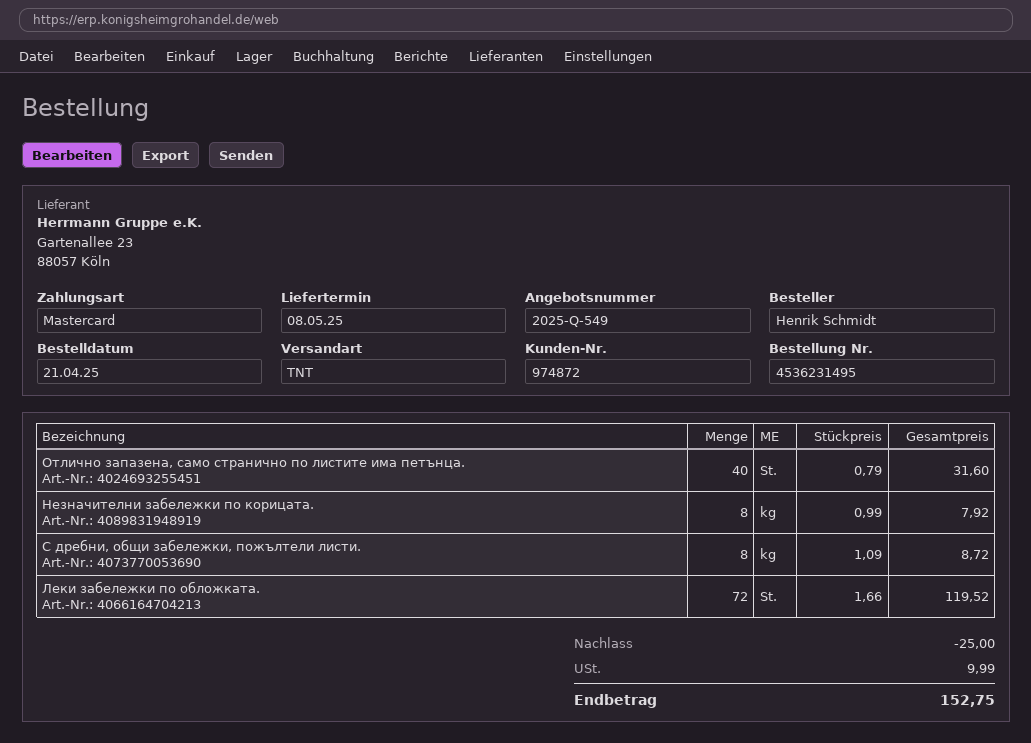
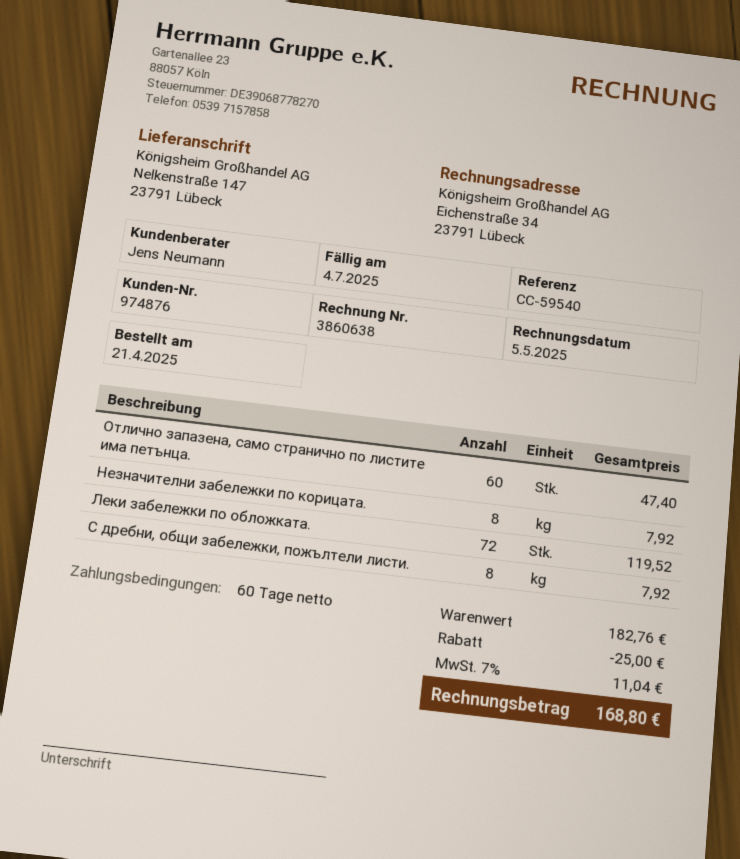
customer number: 974872 -> 974876
Отлично запазена, само странично по листите има петънца.: 40 for 31.60 -> 60 for 47.40
С дребни, общи забележки, пожълтели листи.: 8 for 8.72 -> 8 for 7.92
tax: 9.99 -> 11.04
total: 152.75 -> 168.80

